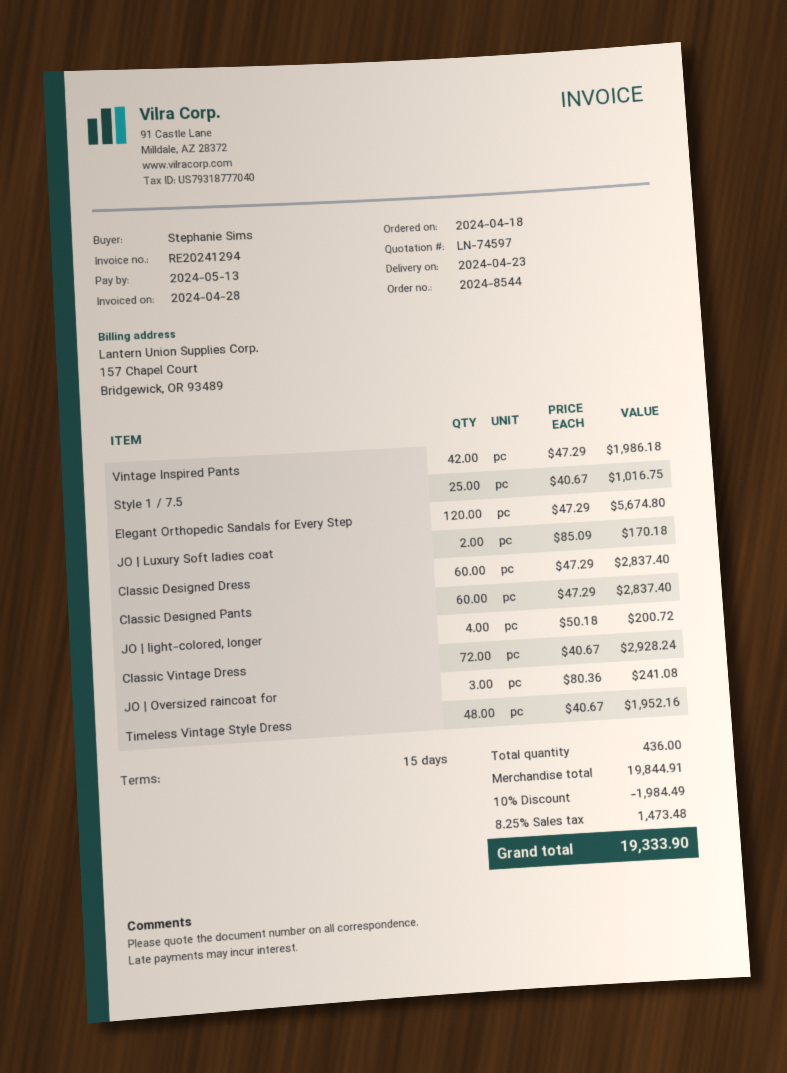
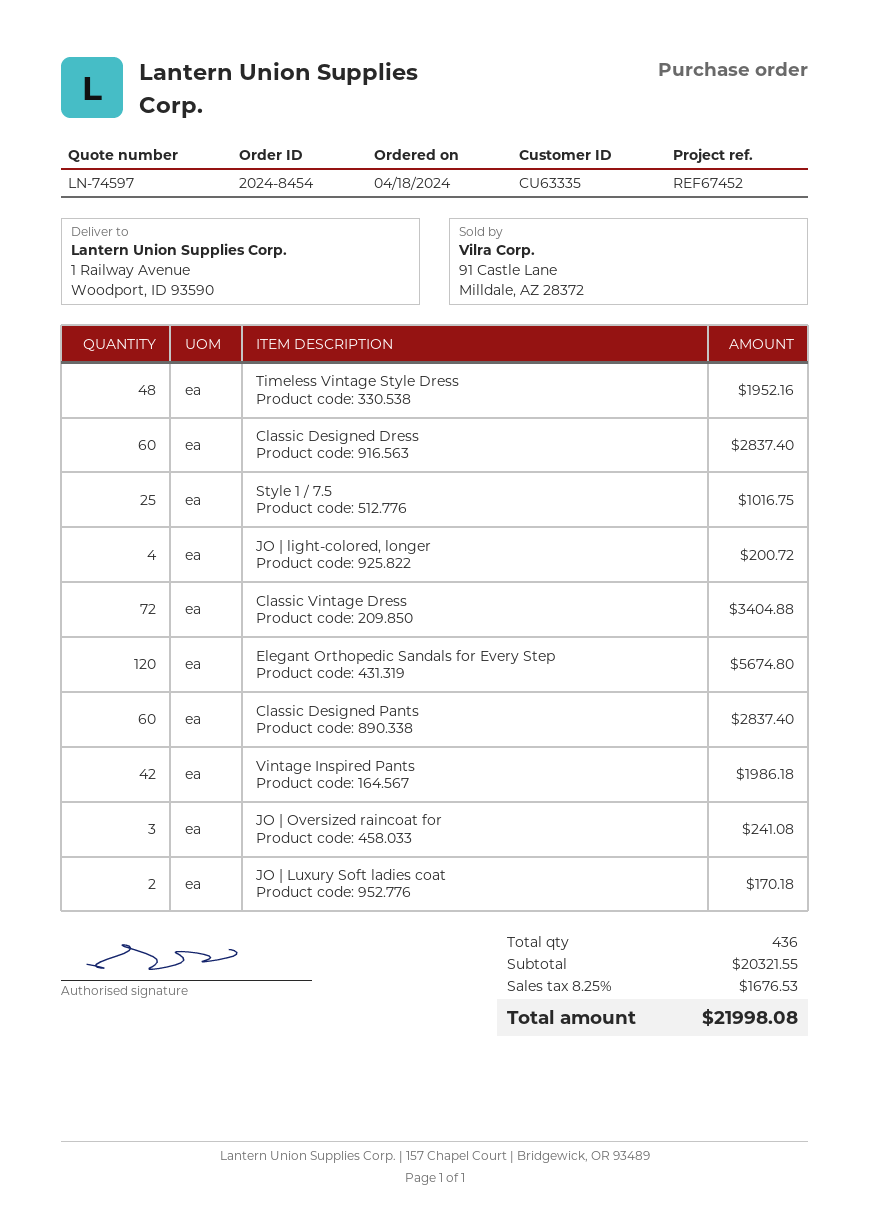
order number: 2024-8544 -> 2024-8454
Classic Vintage Dress: 72 for 2928.24 -> 72 for 3404.88
subtotal: 19844.91 -> 20321.55
discount: 10% = 1984.49 -> none
tax: 8.25% = 1473.48 -> 8.25% = 1676.53
total: 19333.90 -> 21998.08

